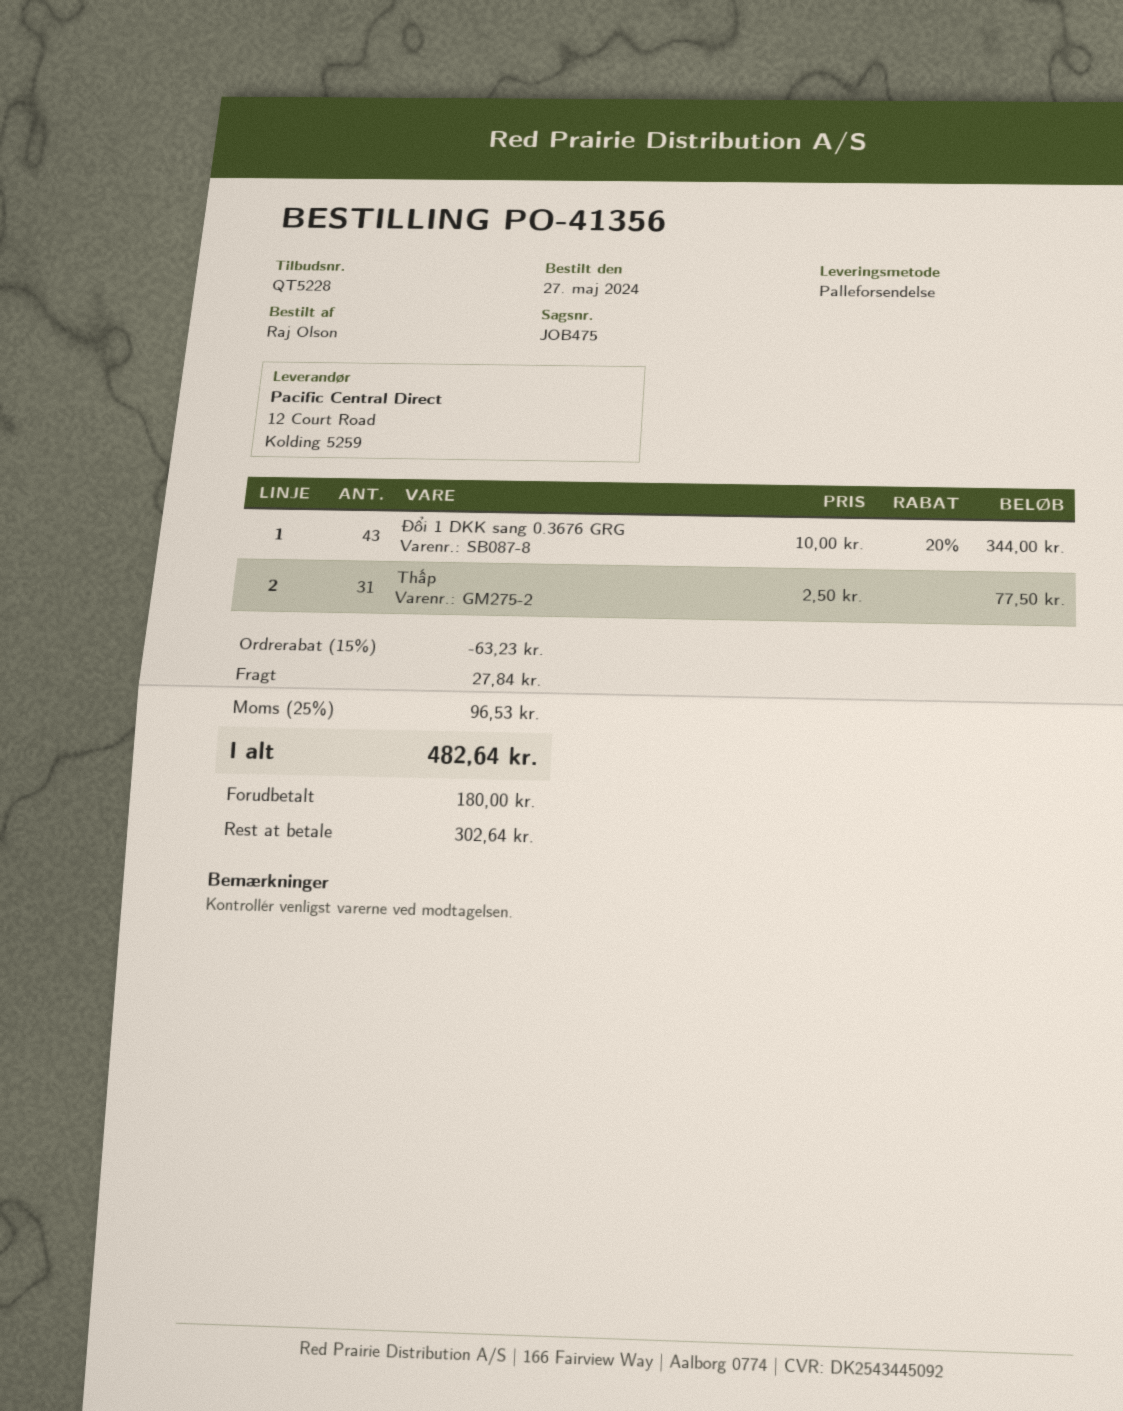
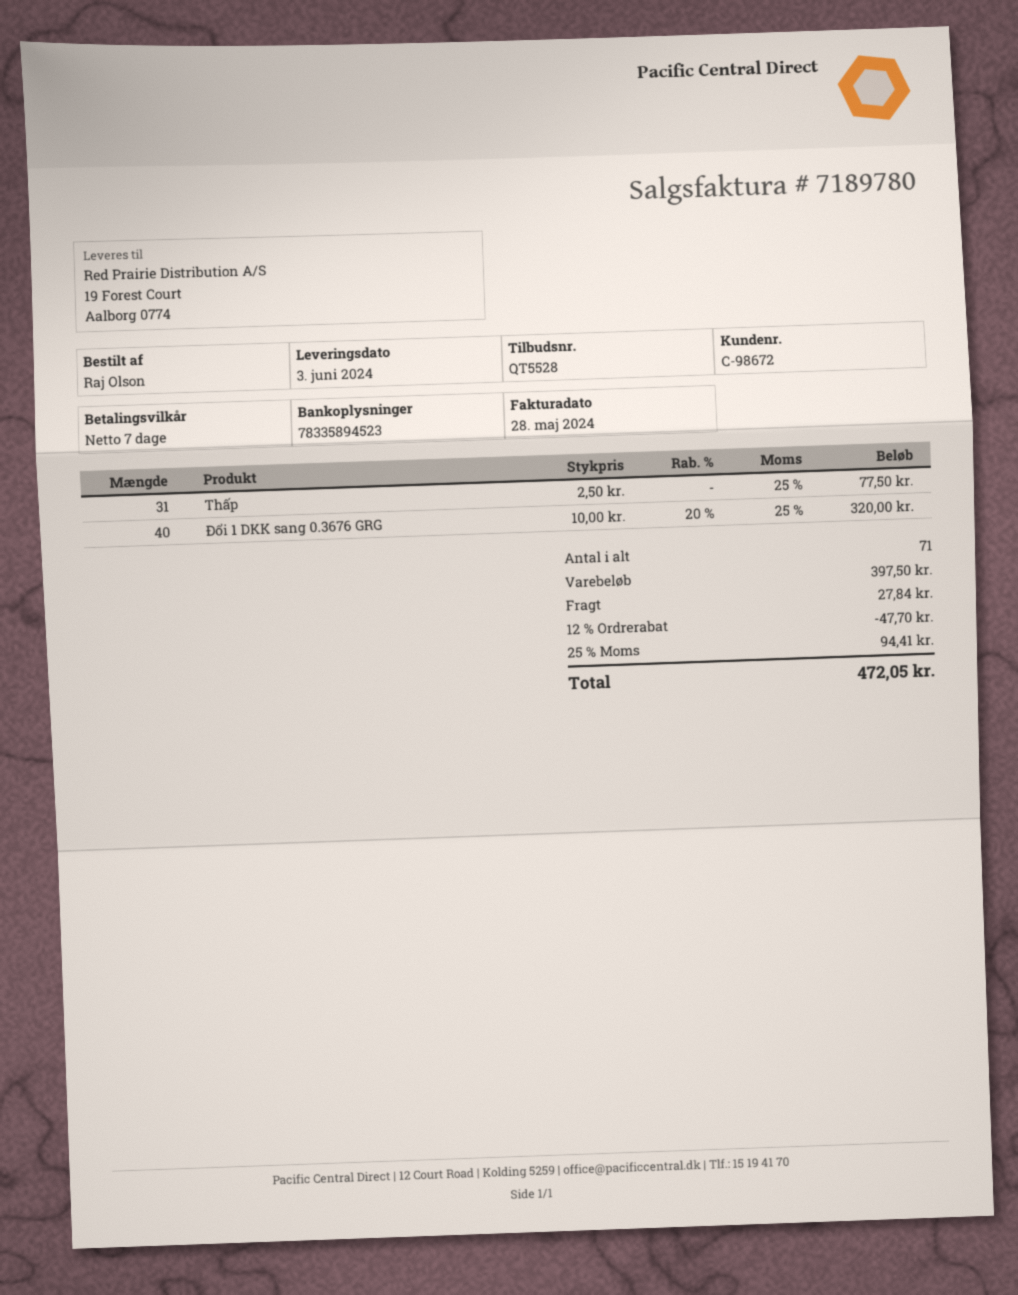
quote number: QT5228 -> QT5528
Đổi 1 DKK sang 0.3676 GRG: 43 x 10.00 - 20% = 344.00 -> 40 x 10.00 - 20% = 320.00
discount: 15% = 63.23 -> 12% = 47.70
tax: 25% = 96.53 -> 25% = 94.41
total: 482.64 -> 472.05

